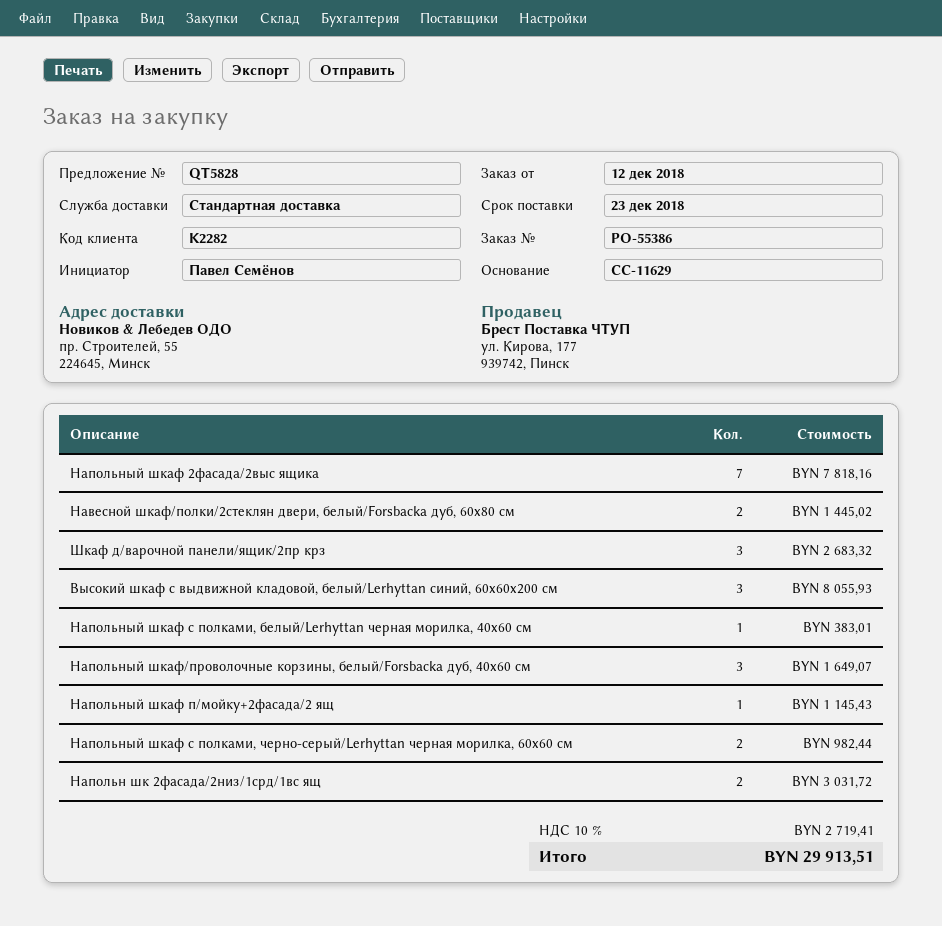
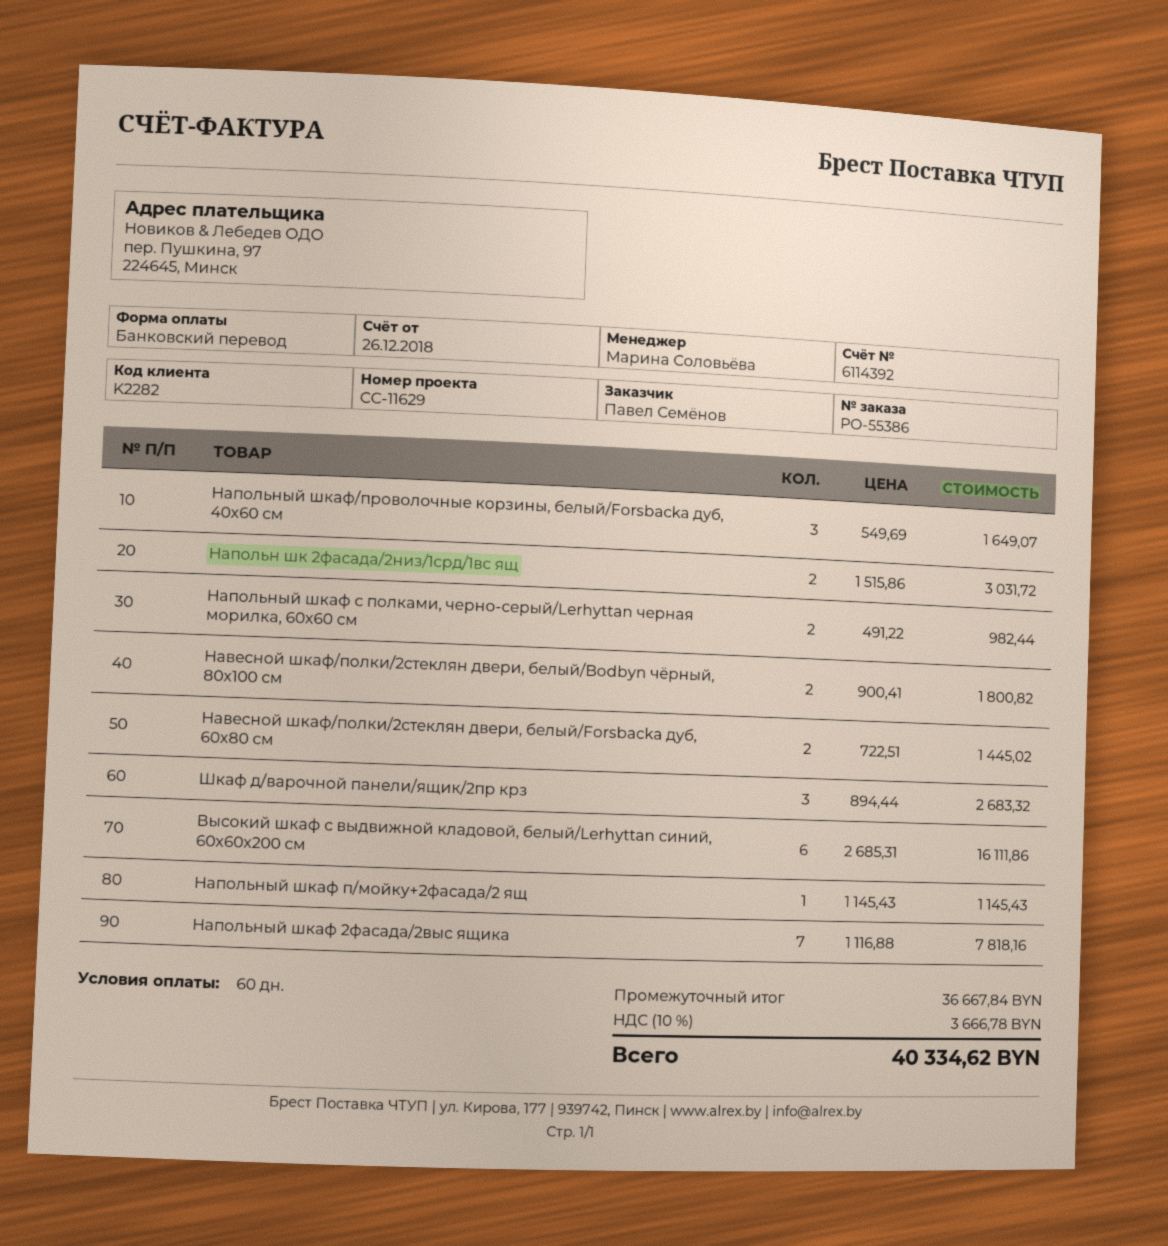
Высокий шкаф с выдвижной кладовой, белый/Lerhyttan синий, 60x60x200 см: 3 for 8055.93 -> 6 for 16111.86
Напольный шкаф с полками, белый/Lerhyttan черная морилка, 40x60 см: 1 for 383.01 -> none
Навесной шкаф/полки/2стеклян двери, белый/Bodbyn чёрный, 80x100 см: none -> 2 for 1800.82
tax: 10% = 2719.41 -> 10% = 3666.78
total: 29913.51 -> 40334.62

